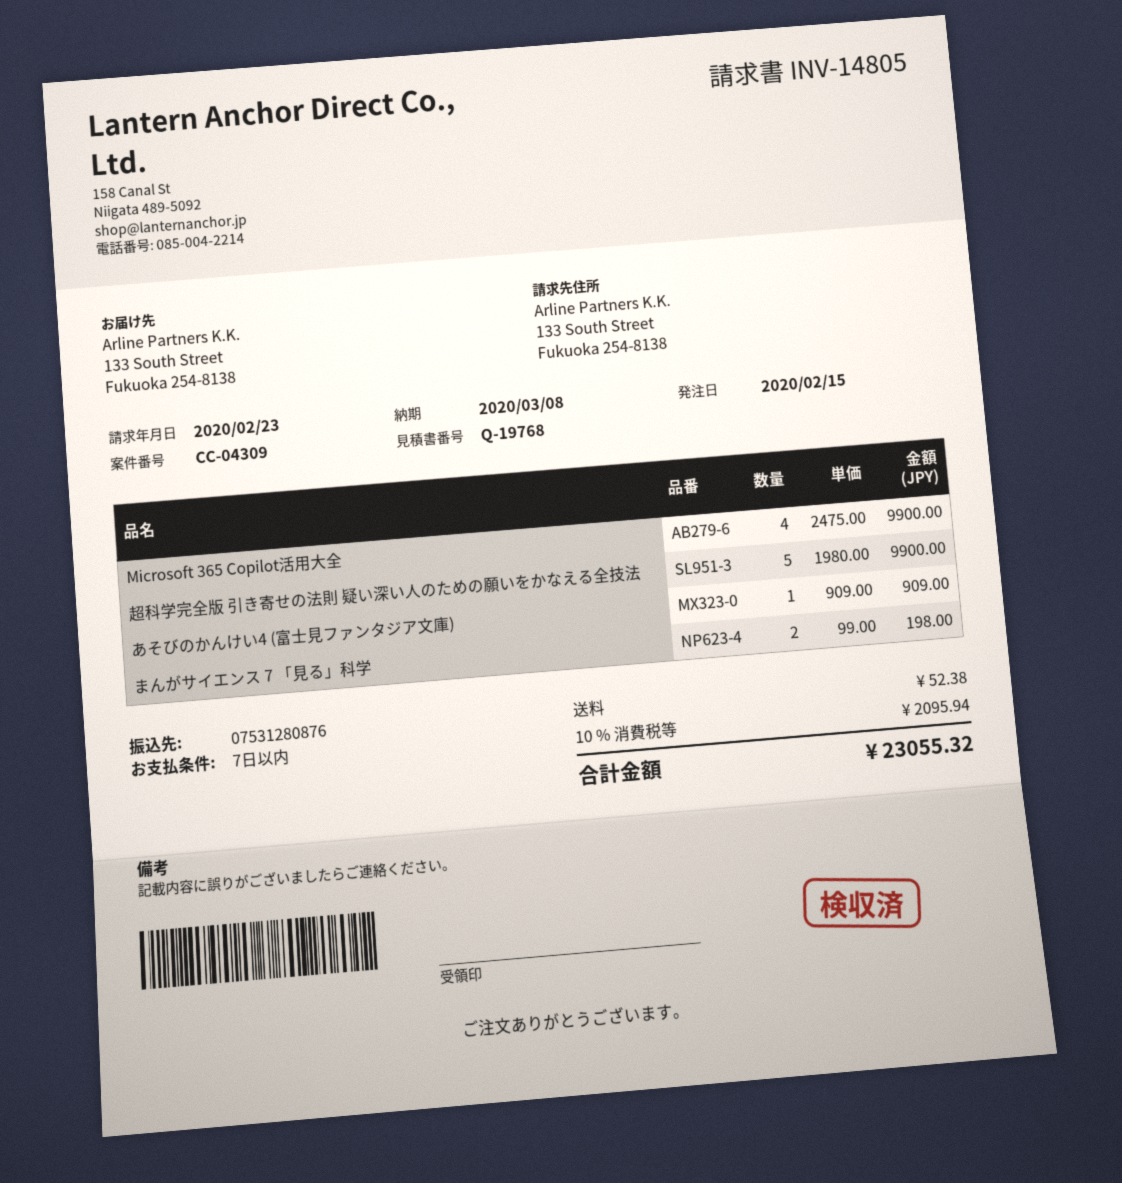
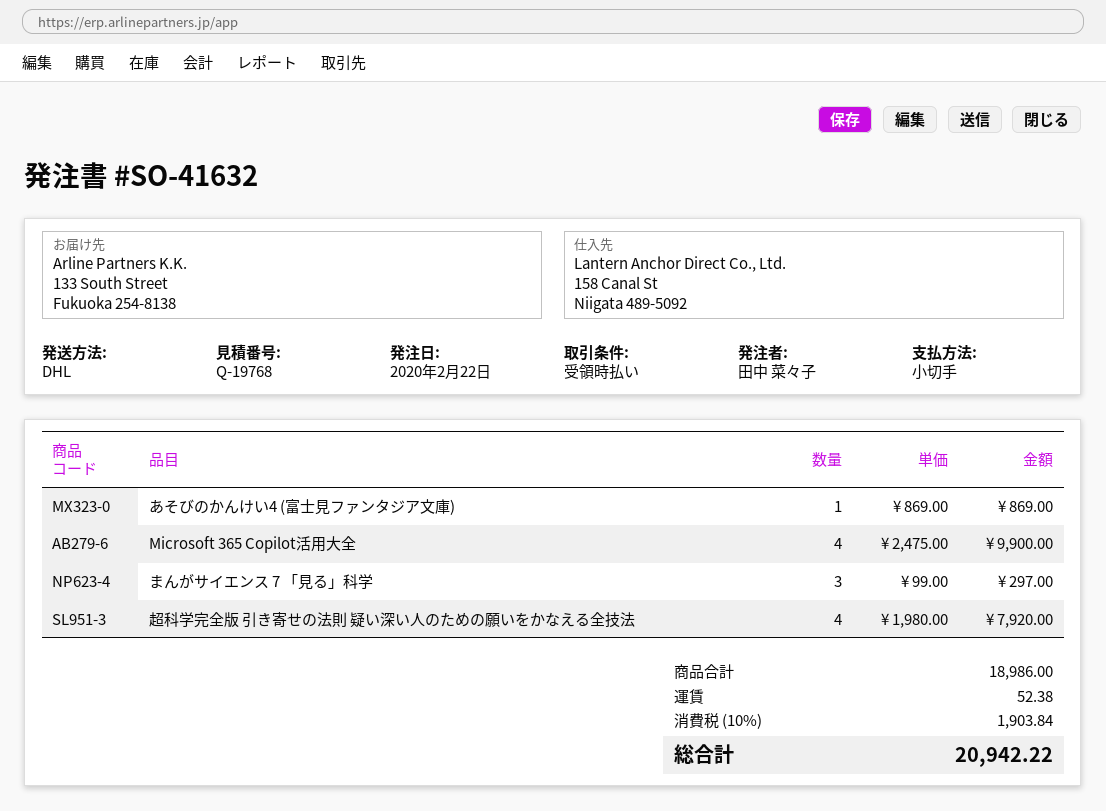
order date: 2020-02-15 -> 2020-02-22
payment terms: 7 days -> on receipt
超科学完全版 引き寄せの法則 疑い深い人のための願いをかなえる全技法: 5 x 1980.00 = 9900.00 -> 4 x 1980.00 = 7920.00
あそびのかんけい4 (富士見ファンタジア文庫): 1 x 909.00 = 909.00 -> 1 x 869.00 = 869.00
まんがサイエンス 7 「見る」科学: 2 x 99.00 = 198.00 -> 3 x 99.00 = 297.00
tax: 10% = 2095.94 -> 10% = 1903.84
total: 23055.32 -> 20942.22

